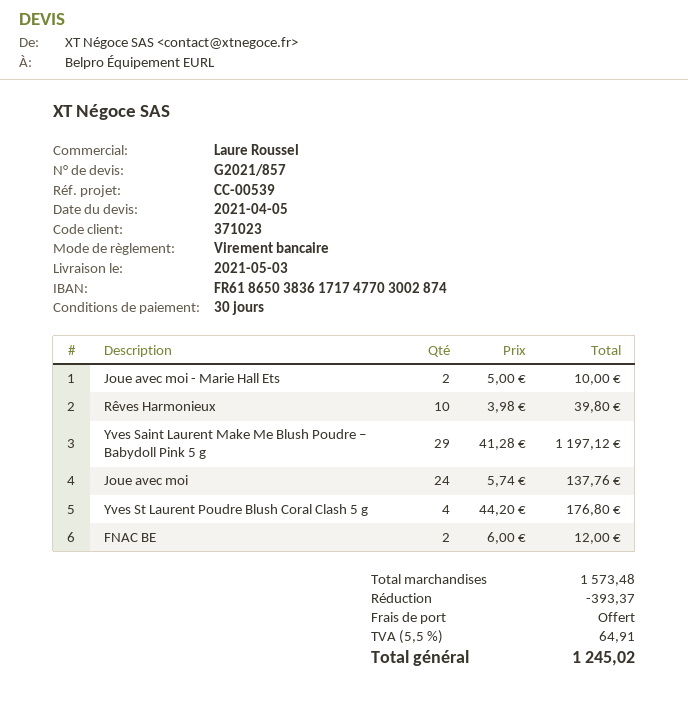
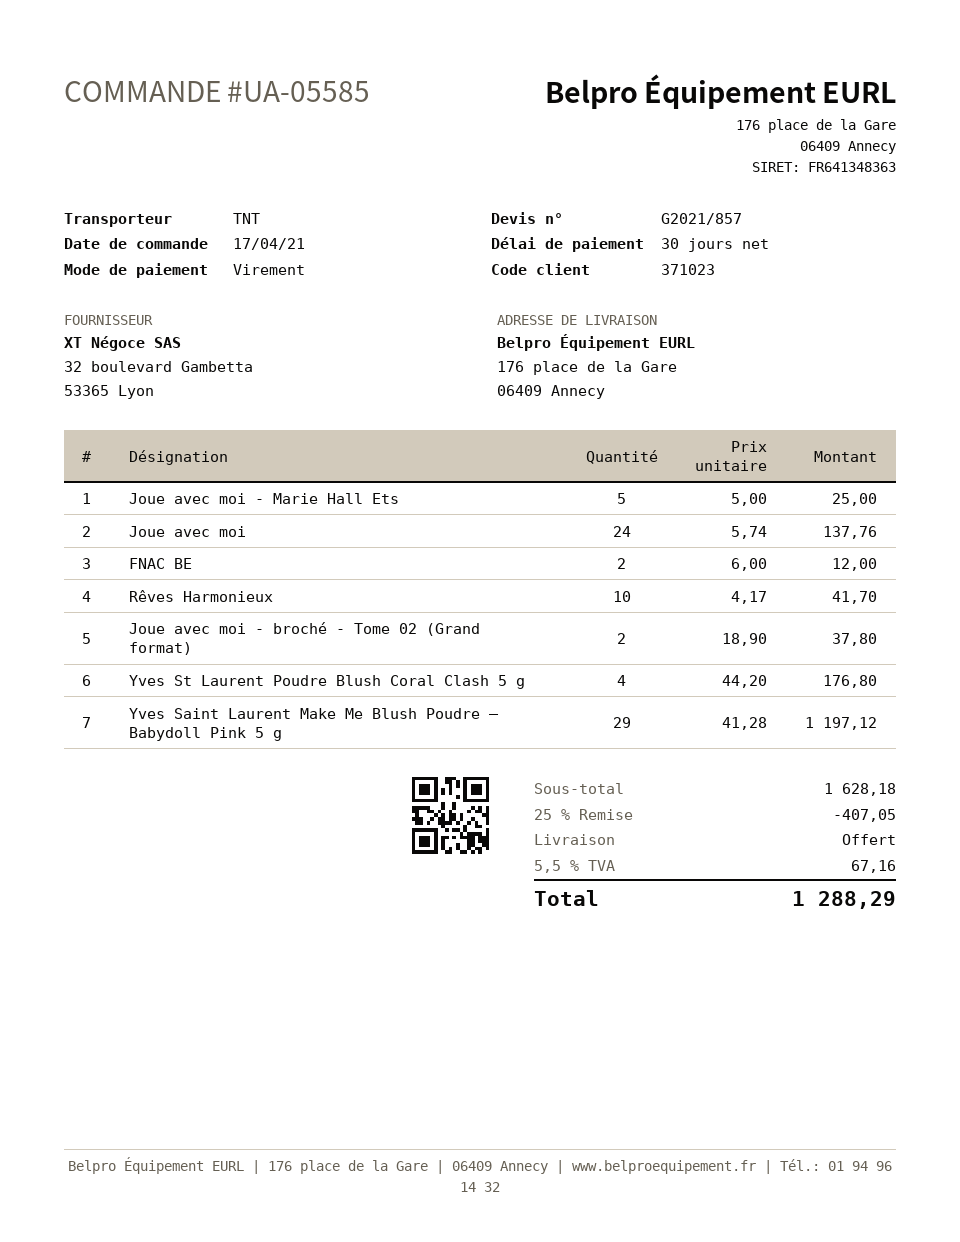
Joue avec moi - Marie Hall Ets: 2 x 5.00 = 10.00 -> 5 x 5.00 = 25.00
Rêves Harmonieux: 10 x 3.98 = 39.80 -> 10 x 4.17 = 41.70
Joue avec moi - broché - Tome 02 (Grand format): none -> 2 x 18.90 = 37.80
subtotal: 1573.48 -> 1628.18
discount: 393.37 -> 407.05
tax: 5.5% = 64.91 -> 5.5% = 67.16
total: 1245.02 -> 1288.29

